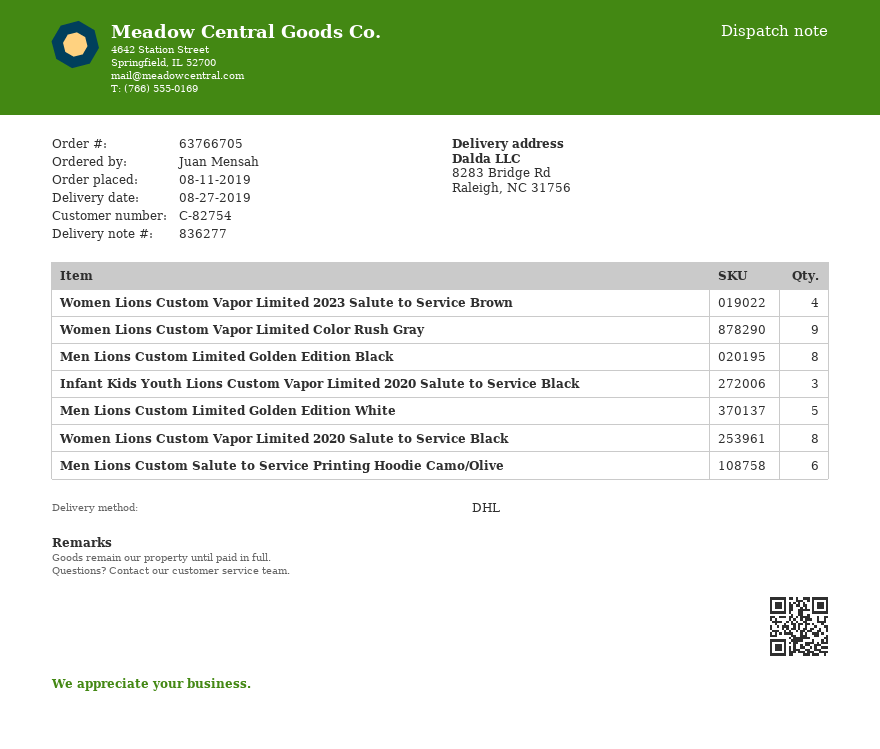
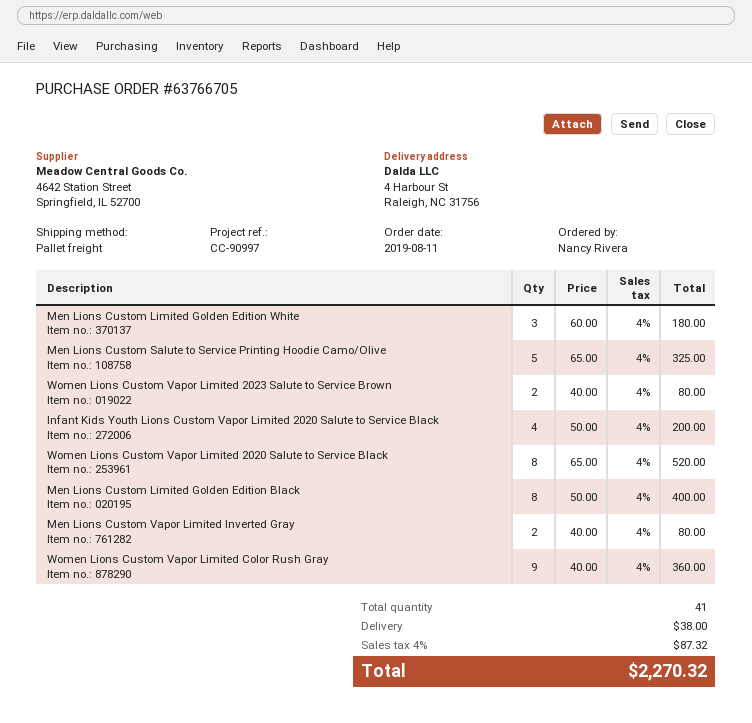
ordered by: Juan Mensah -> Nancy Rivera
shipping method: DHL -> pallet freight
ship to: 8283 Bridge Rd, Raleigh, NC 31756 -> 4 Harbour St, Raleigh, NC 31756
Women Lions Custom Vapor Limited 2023 Salute to Service Brown: 4 -> 2
Infant Kids Youth Lions Custom Vapor Limited 2020 Salute to Service Black: 3 -> 4
Men Lions Custom Limited Golden Edition White: 5 -> 3
Men Lions Custom Salute to Service Printing Hoodie Camo/Olive: 6 -> 5
Men Lions Custom Vapor Limited Inverted Gray: none -> 2

